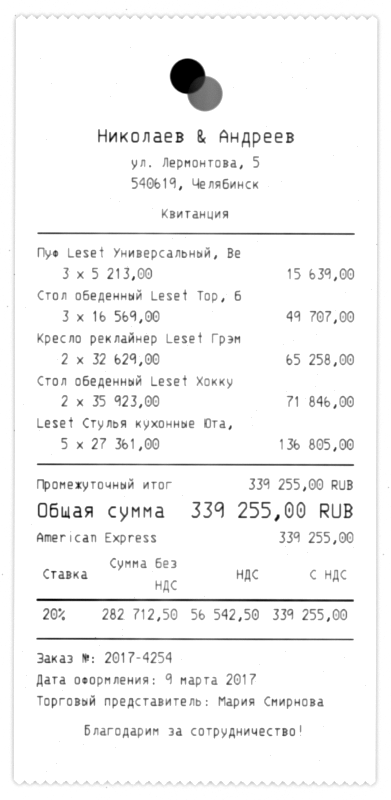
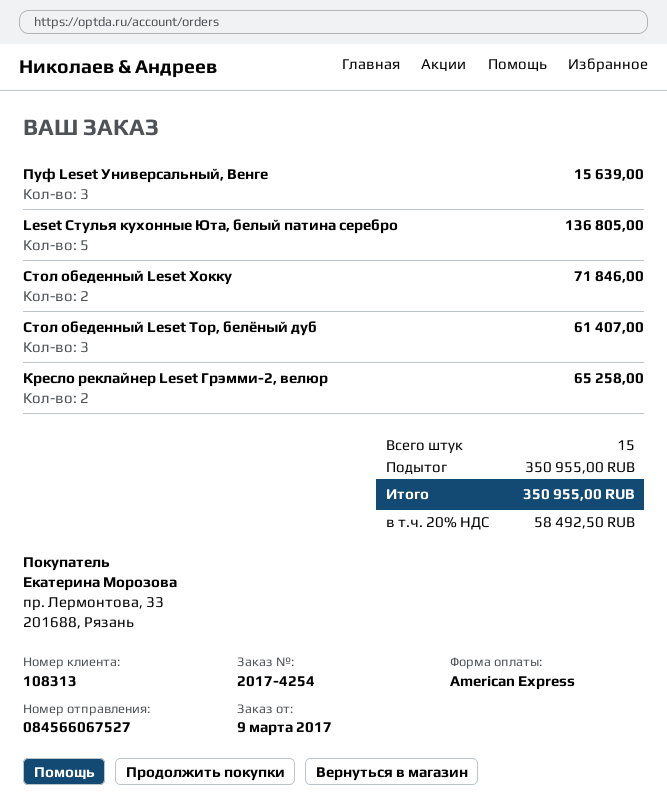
Стол обеденный Leset Тор, б: 3 for 49707.00 -> 3 for 61407.00
subtotal: 339255.00 -> 350955.00
tax: 20% = 56542.50 -> 20% = 58492.50
total: 339255.00 -> 350955.00

